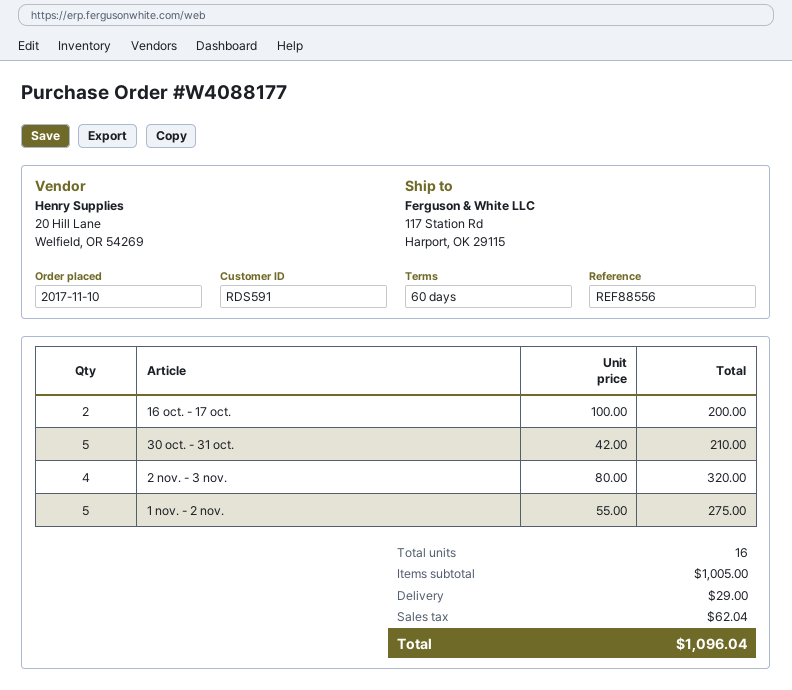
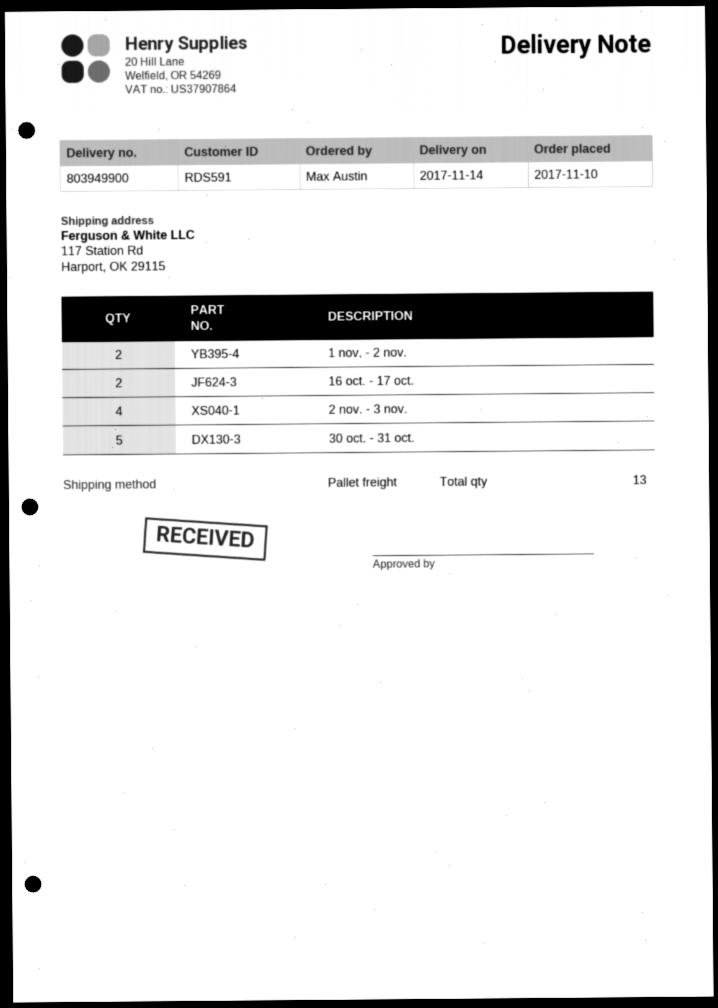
1 nov. - 2 nov.: 5 -> 2
total quantity: 16 -> 13

